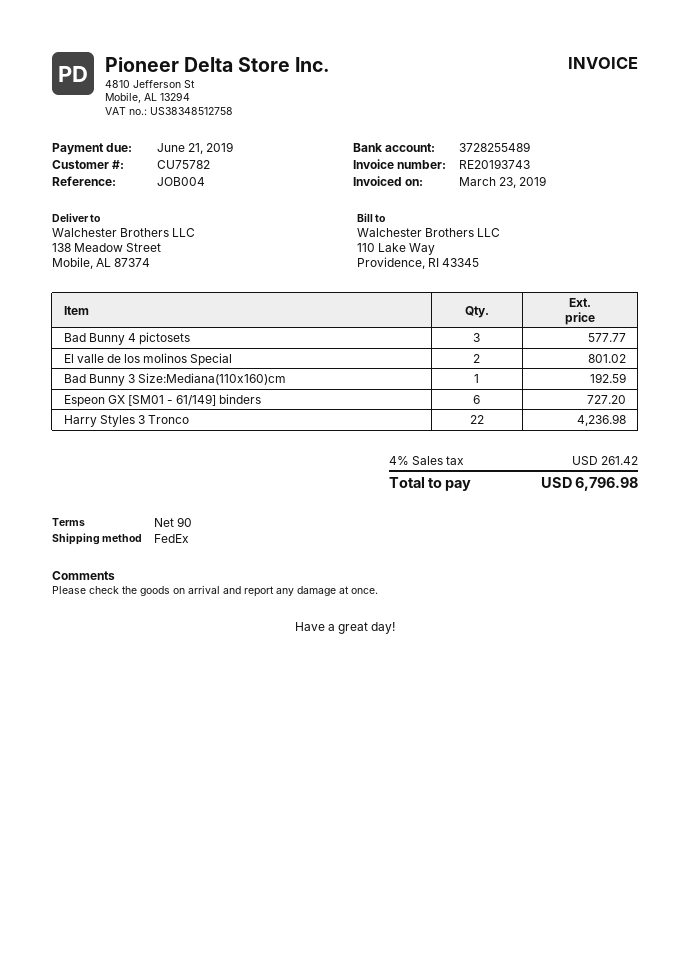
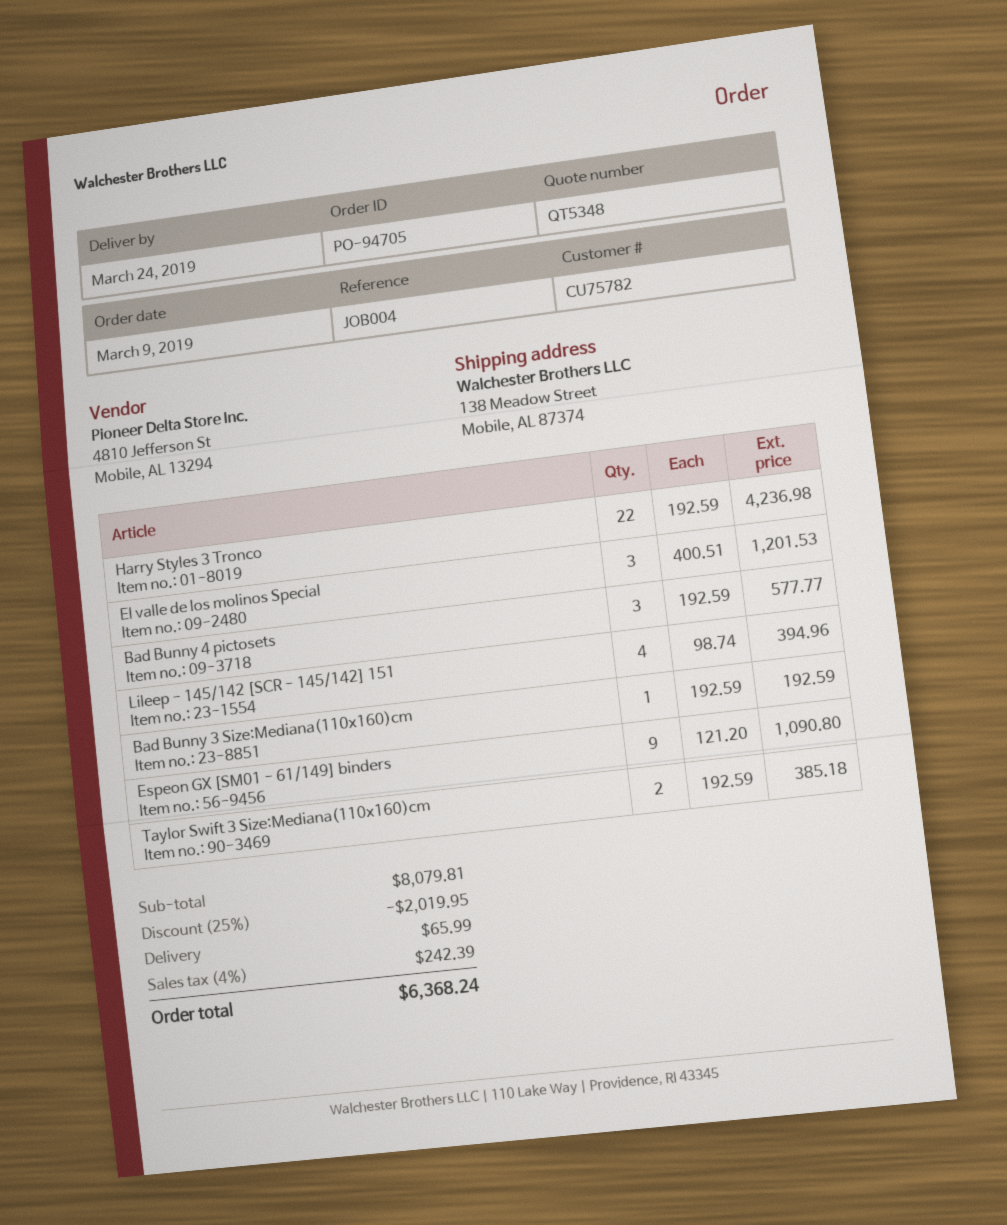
El valle de los molinos Special: 2 for 801.02 -> 3 for 1201.53
Espeon GX [SM01 - 61/149] binders: 6 for 727.20 -> 9 for 1090.80
Lileep - 145/142 [SCR - 145/142] 151: none -> 4 for 394.96
Taylor Swift 3 Size:Mediana(110x160)cm: none -> 2 for 385.18
discount: none -> 25% = 2019.95
shipping: none -> 65.99
tax: 4% = 261.42 -> 4% = 242.39
total: 6796.98 -> 6368.24

